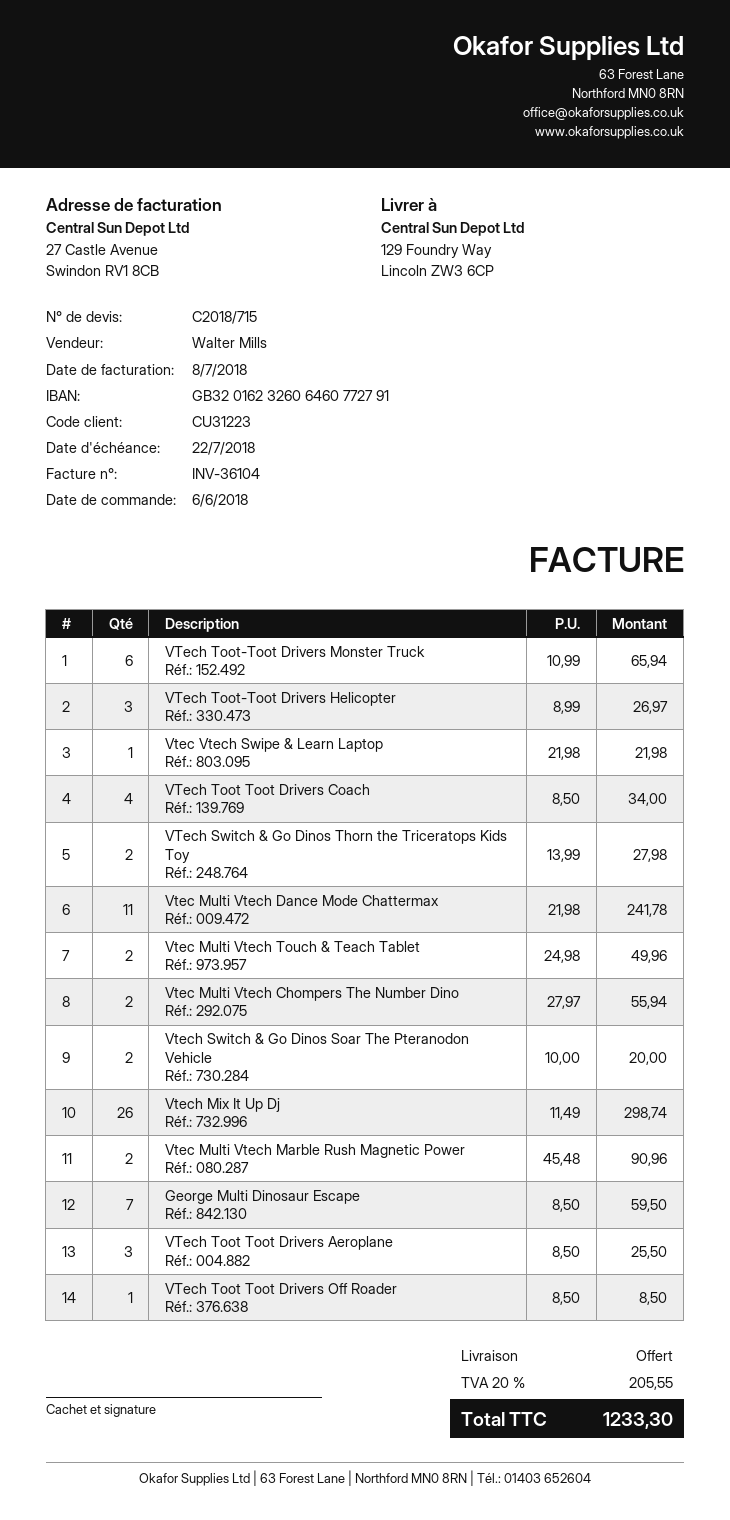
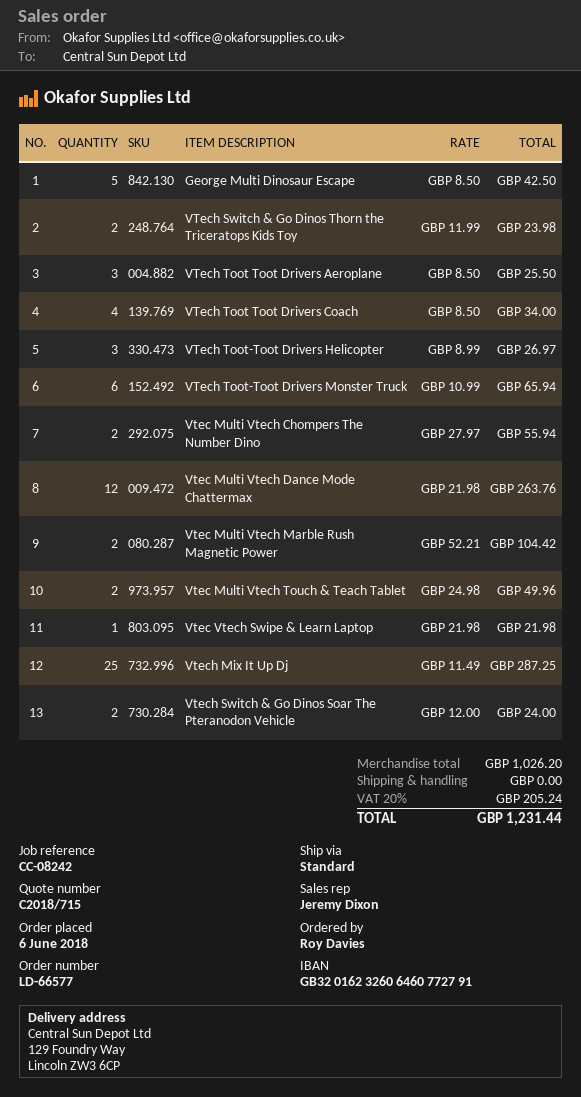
sales rep: Walter Mills -> Jeremy Dixon
VTech Switch & Go Dinos Thorn the Triceratops Kids Toy: 2 x 13.99 = 27.98 -> 2 x 11.99 = 23.98
Vtec Multi Vtech Dance Mode Chattermax: 11 x 21.98 = 241.78 -> 12 x 21.98 = 263.76
Vtech Switch & Go Dinos Soar The Pteranodon Vehicle: 2 x 10.00 = 20.00 -> 2 x 12.00 = 24.00
Vtech Mix It Up Dj: 26 x 11.49 = 298.74 -> 25 x 11.49 = 287.25
Vtec Multi Vtech Marble Rush Magnetic Power: 2 x 45.48 = 90.96 -> 2 x 52.21 = 104.42
George Multi Dinosaur Escape: 7 x 8.50 = 59.50 -> 5 x 8.50 = 42.50
VTech Toot Toot Drivers Off Roader: 1 x 8.50 = 8.50 -> none
tax: 20% = 205.55 -> 20% = 205.24
total: 1233.30 -> 1231.44

